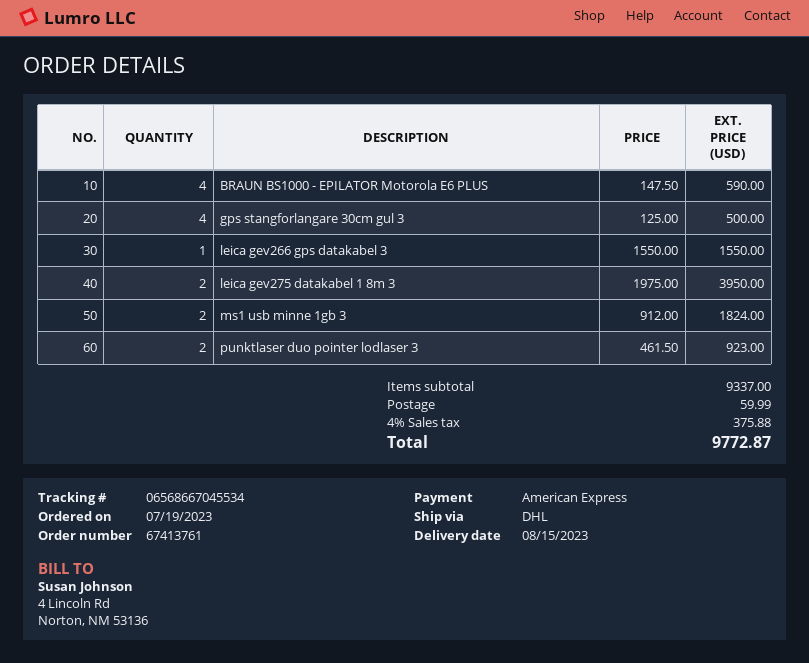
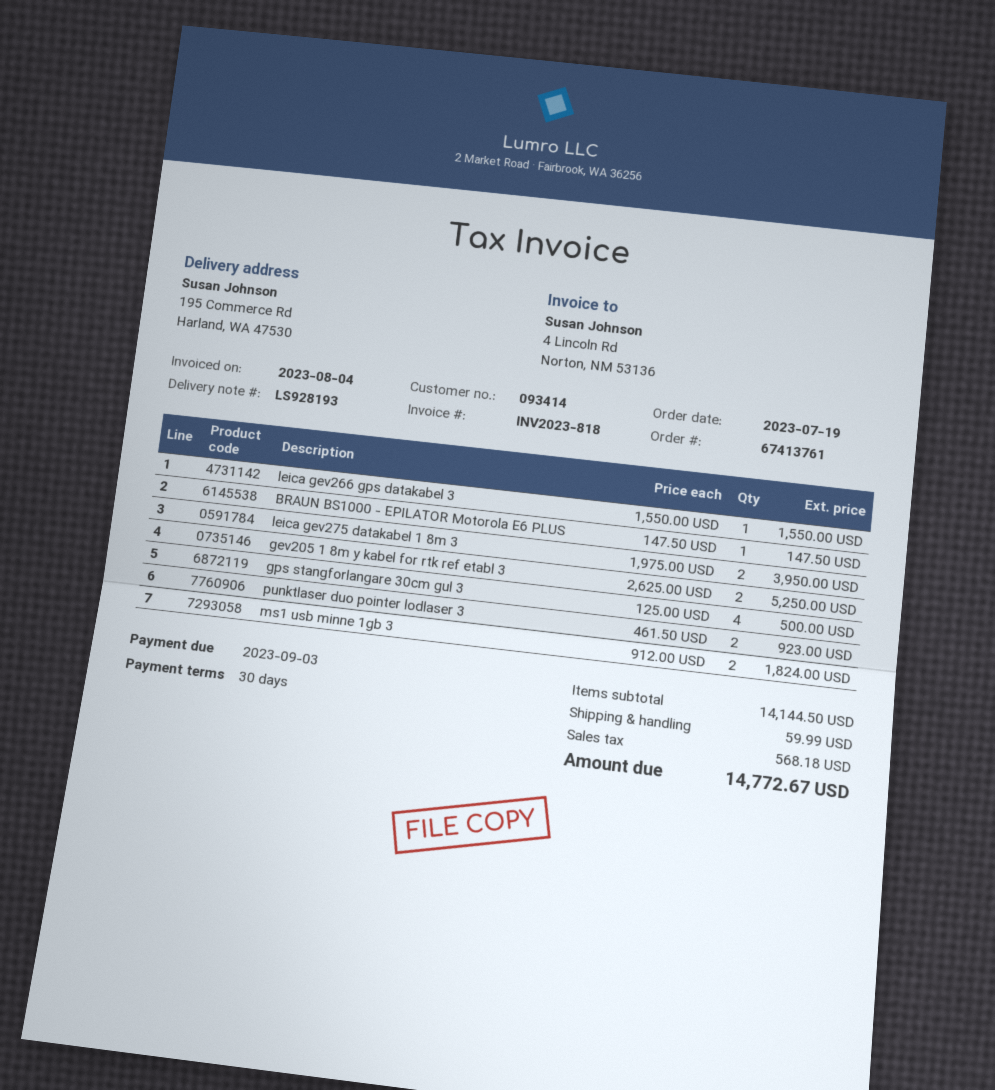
BRAUN BS1000 - EPILATOR Motorola E6 PLUS: 4 x 147.50 = 590.00 -> 1 x 147.50 = 147.50
gev205 1 8m y kabel for rtk ref etabl 3: none -> 2 x 2625.00 = 5250.00
subtotal: 9337.00 -> 14144.50
tax: 375.88 -> 568.18
total: 9772.87 -> 14772.67

